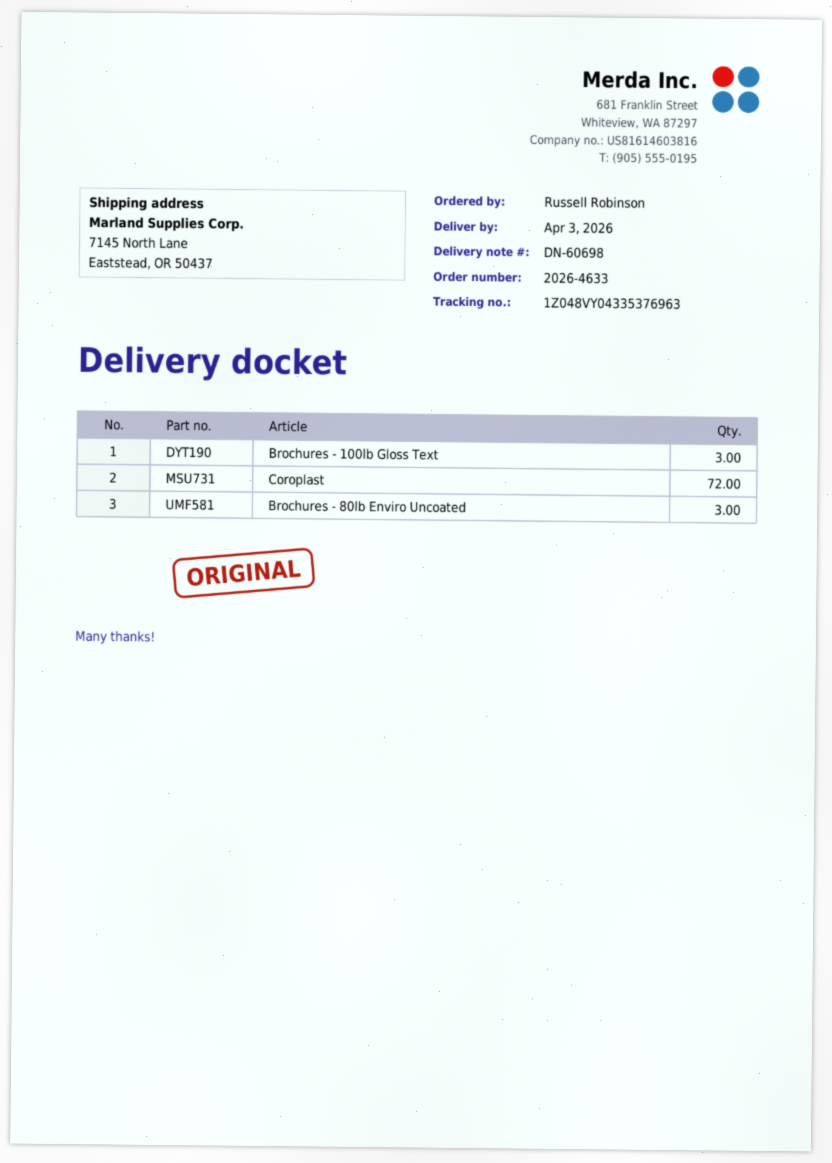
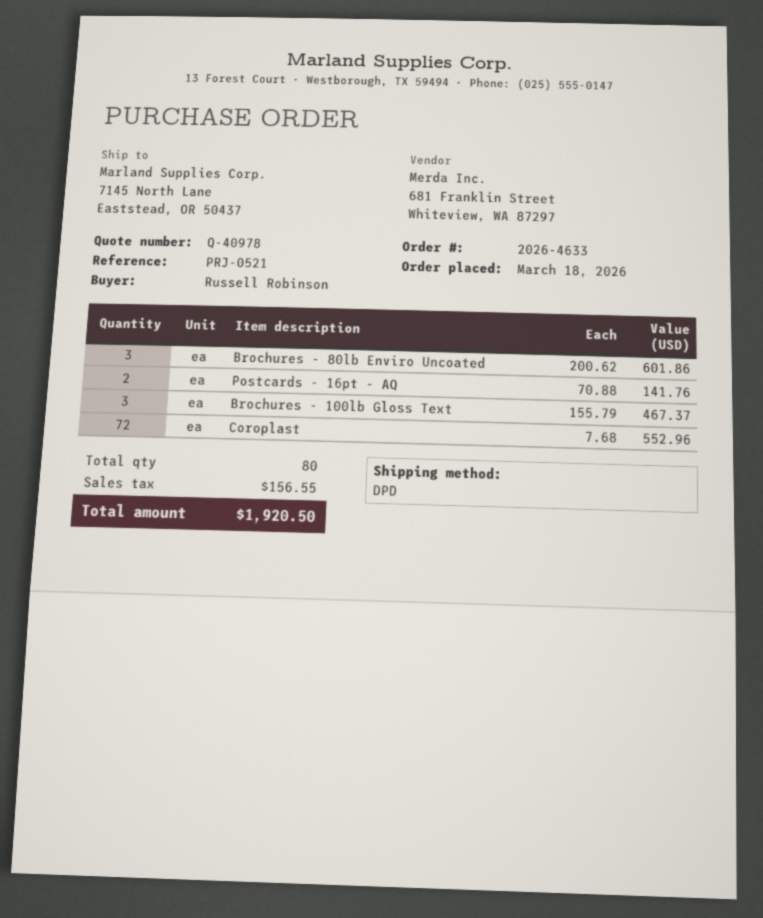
Postcards - 16pt - AQ: none -> 2

